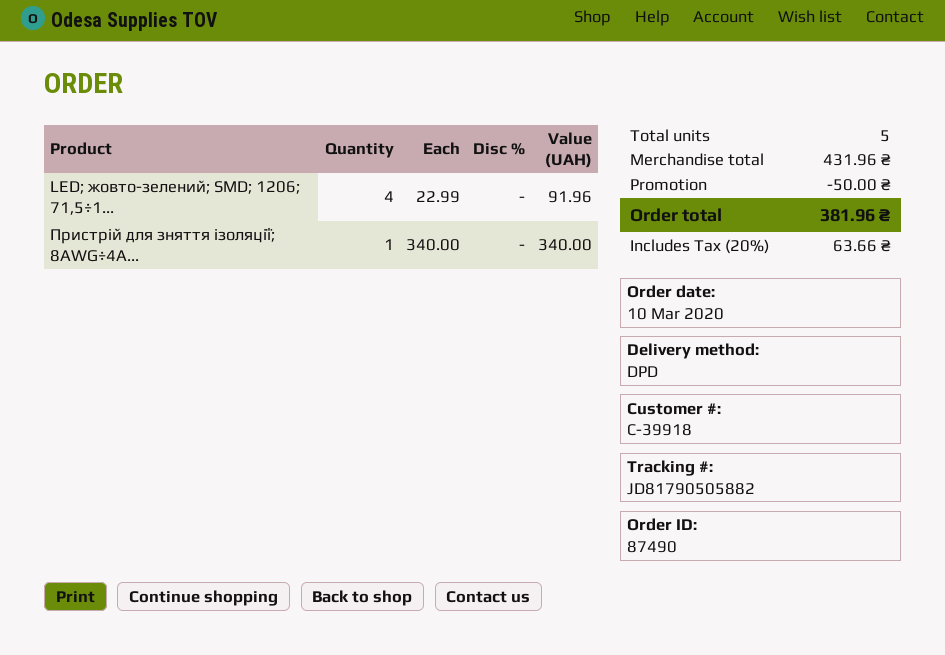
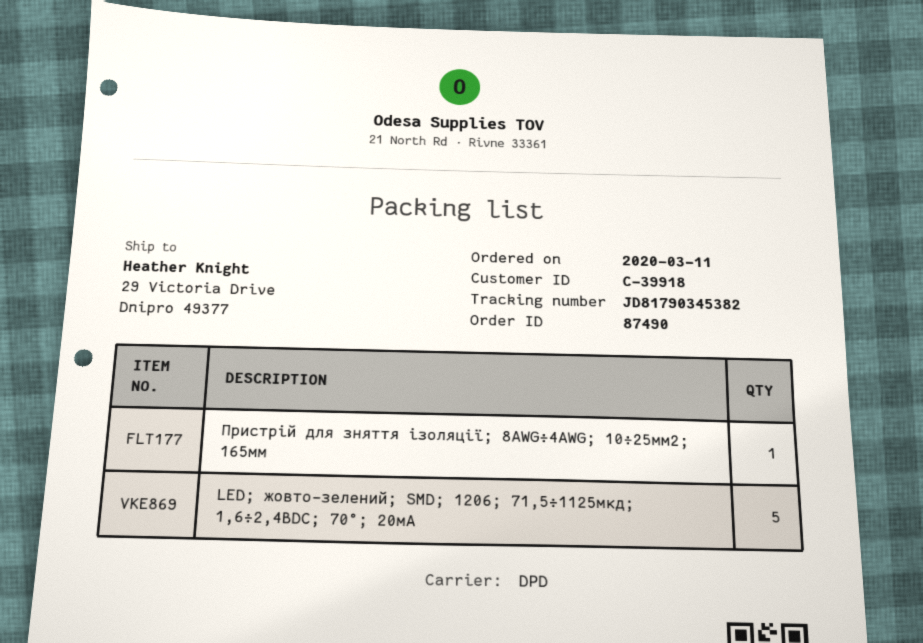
order date: 2020-03-10 -> 2020-03-11
tracking number: JD81790505882 -> JD81790345382
LED; жовто-зелений; SMD; 1206; 71,5÷1...: 4 -> 5

